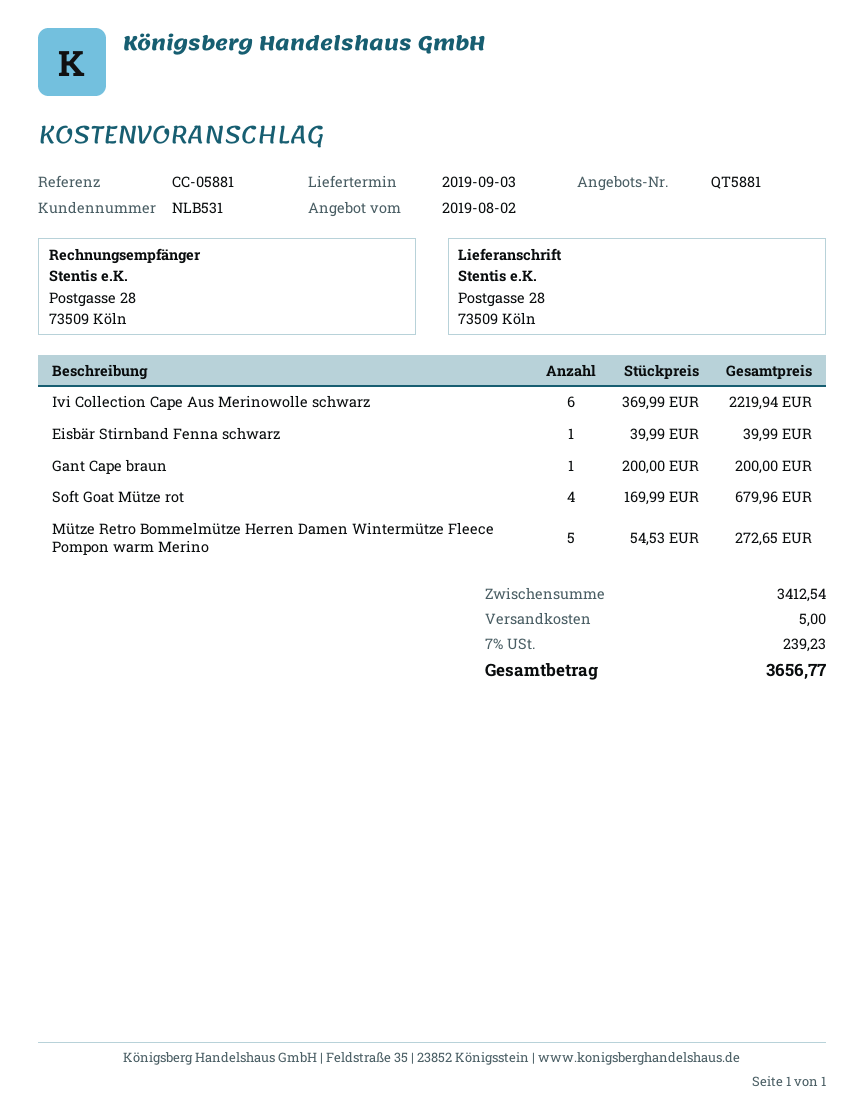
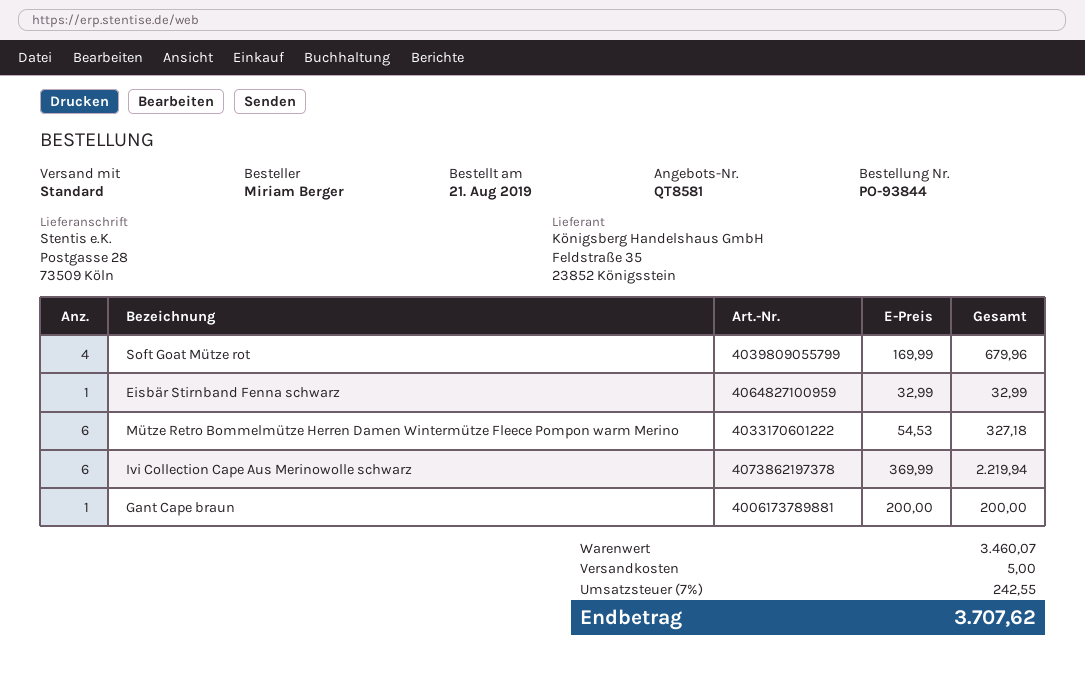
quote number: QT5881 -> QT8581
Eisbär Stirnband Fenna schwarz: 1 x 39.99 = 39.99 -> 1 x 32.99 = 32.99
Mütze Retro Bommelmütze Herren Damen Wintermütze Fleece Pompon warm Merino: 5 x 54.53 = 272.65 -> 6 x 54.53 = 327.18
subtotal: 3412.54 -> 3460.07
tax: 7% = 239.23 -> 7% = 242.55
total: 3656.77 -> 3707.62

